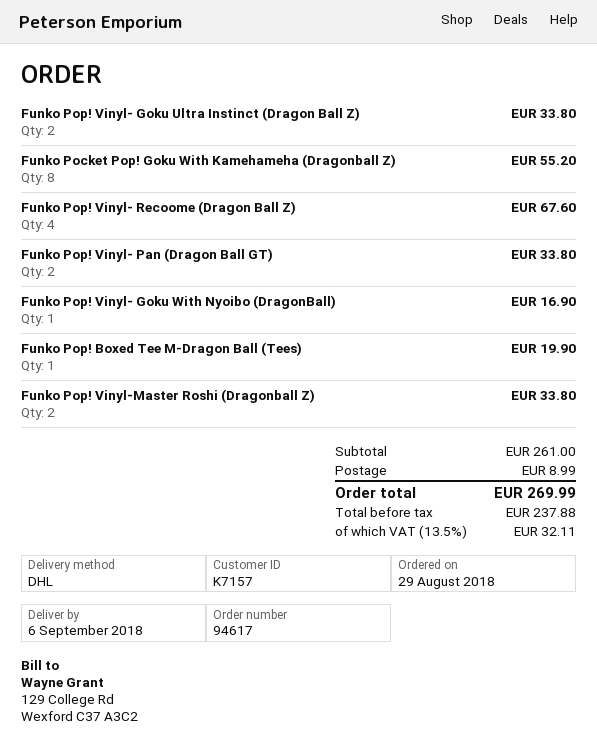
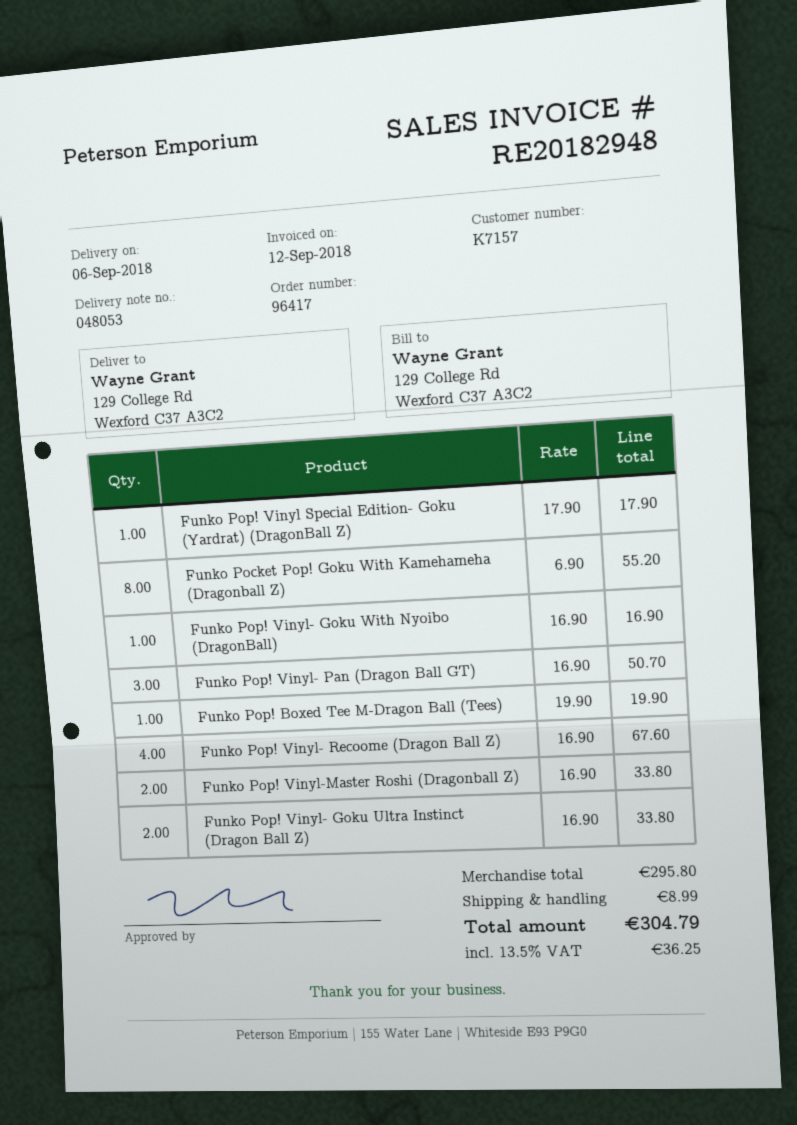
order number: 94617 -> 96417
Funko Pop! Vinyl- Pan (Dragon Ball GT): 2 for 33.80 -> 3 for 50.70
Funko Pop! Vinyl Special Edition- Goku (Yardrat) (DragonBall Z): none -> 1 for 17.90
subtotal: 261.00 -> 295.80
tax: 13.5% = 32.11 -> 13.5% = 36.25
total: 269.99 -> 304.79

